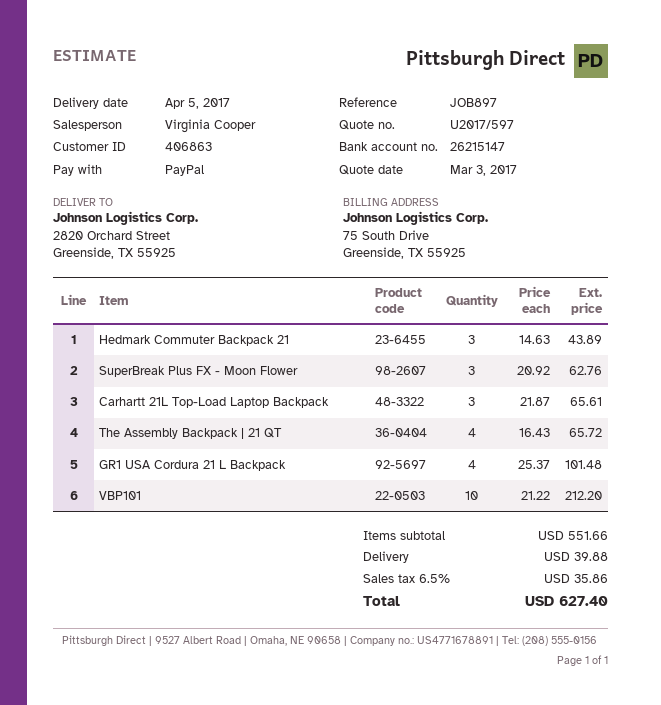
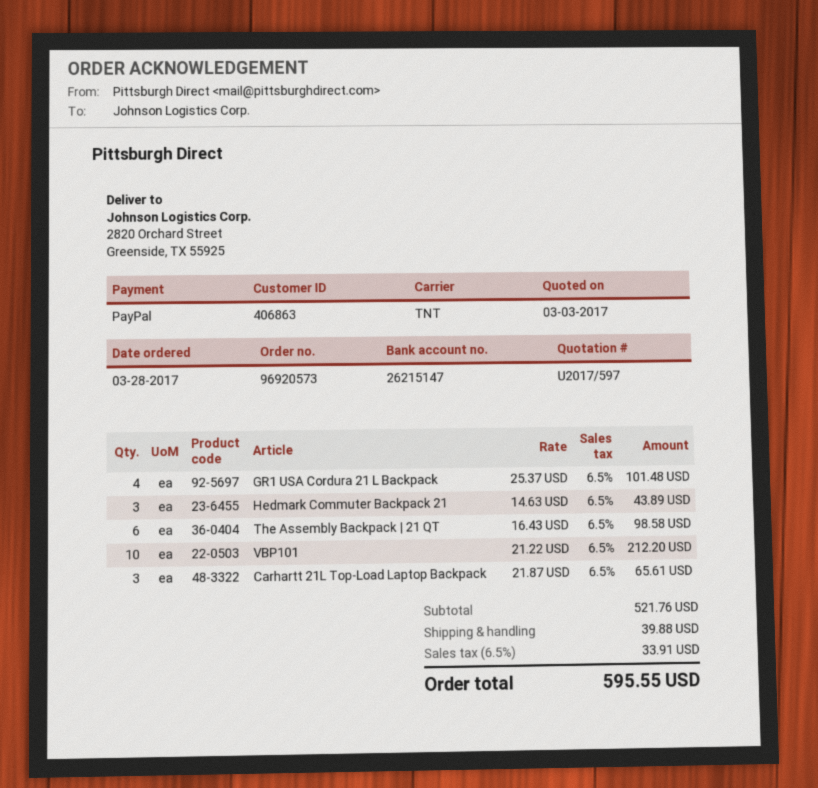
SuperBreak Plus FX - Moon Flower: 3 x 20.92 = 62.76 -> none
The Assembly Backpack | 21 QT: 4 x 16.43 = 65.72 -> 6 x 16.43 = 98.58
subtotal: 551.66 -> 521.76
tax: 6.5% = 35.86 -> 6.5% = 33.91
total: 627.40 -> 595.55

